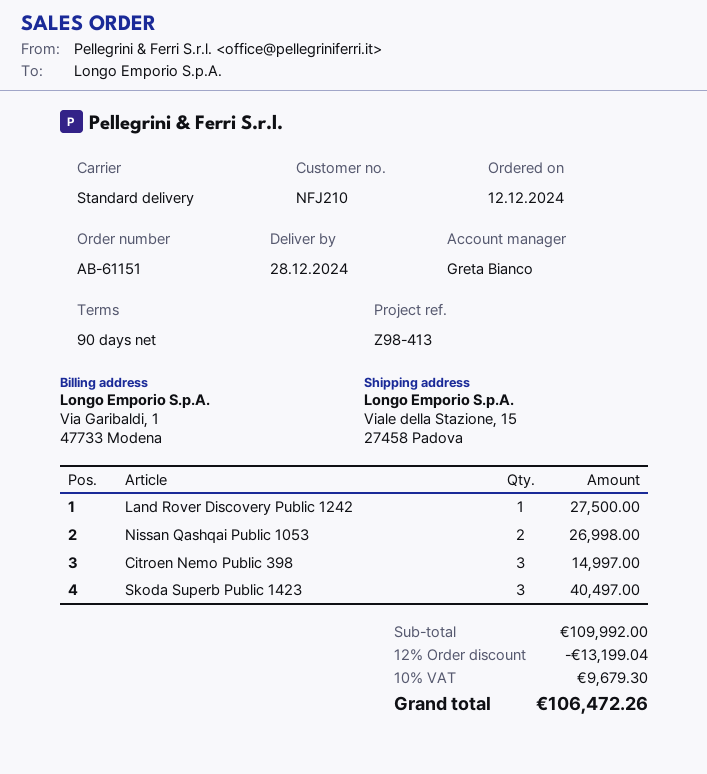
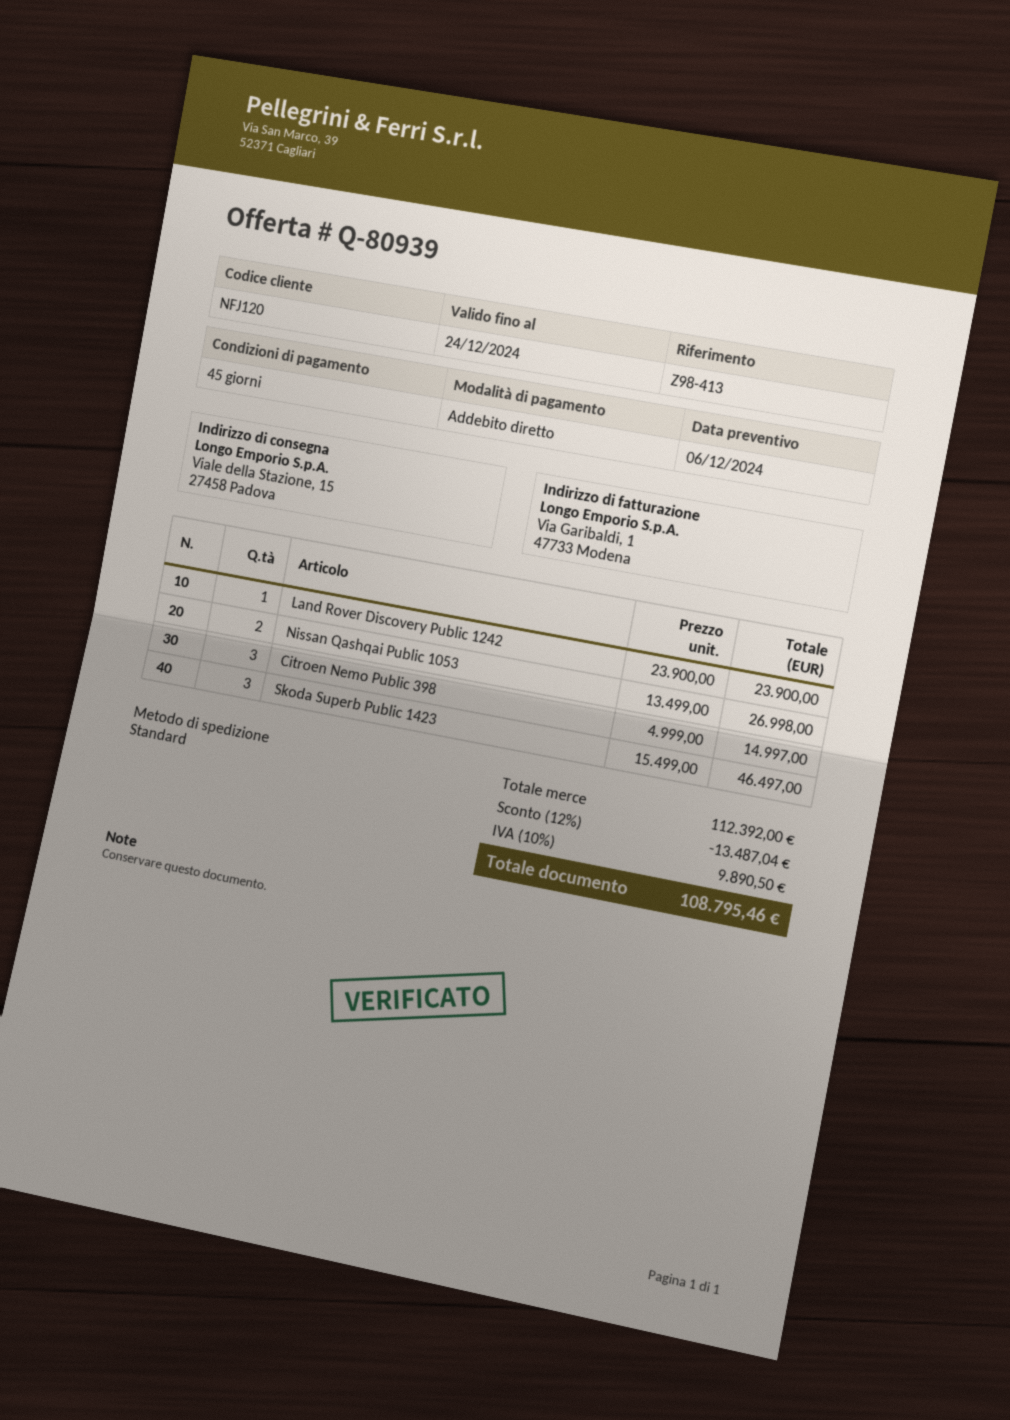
payment terms: 90 days -> 45 days
customer number: NFJ210 -> NFJ120
Land Rover Discovery Public 1242: 1 for 27500.00 -> 1 for 23900.00
Skoda Superb Public 1423: 3 for 40497.00 -> 3 for 46497.00
subtotal: 109992.00 -> 112392.00
discount: 12% = 13199.04 -> 12% = 13487.04
tax: 10% = 9679.30 -> 10% = 9890.50
total: 106472.26 -> 108795.46

